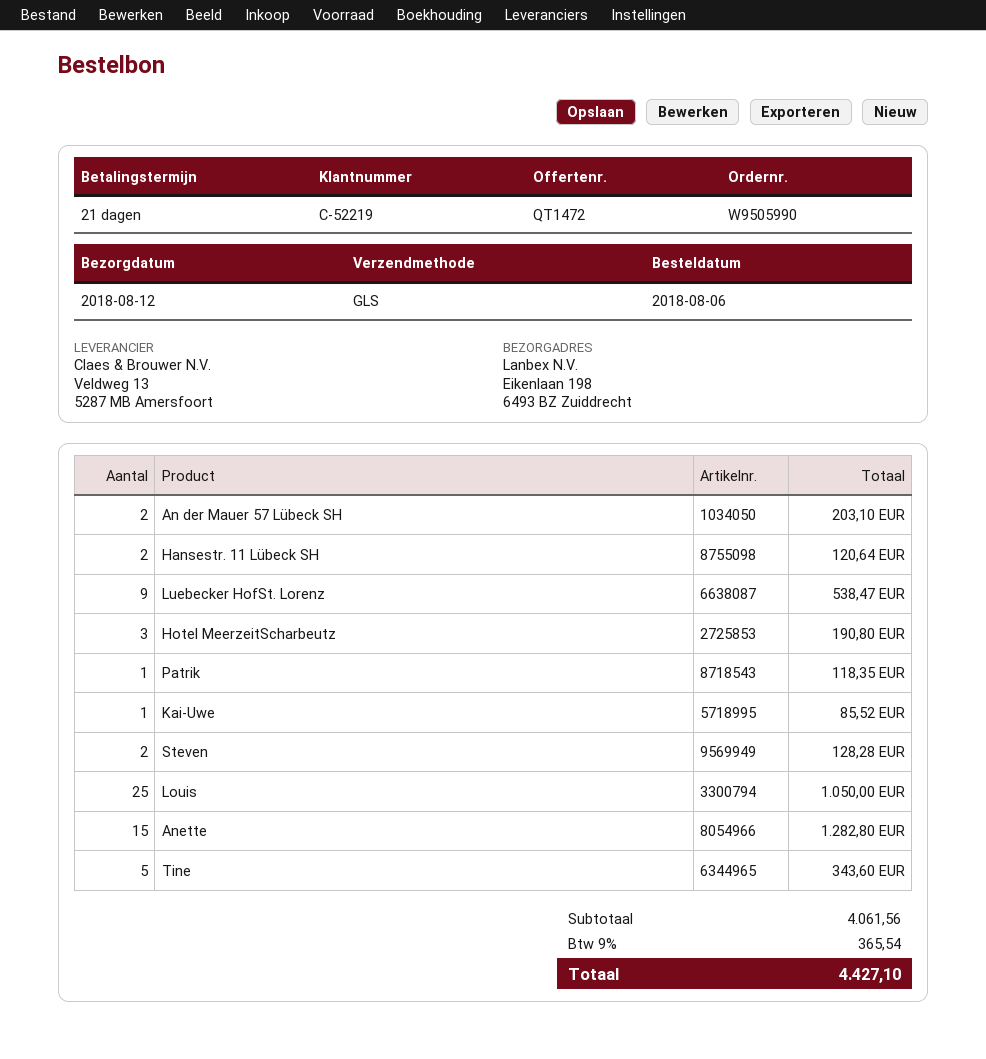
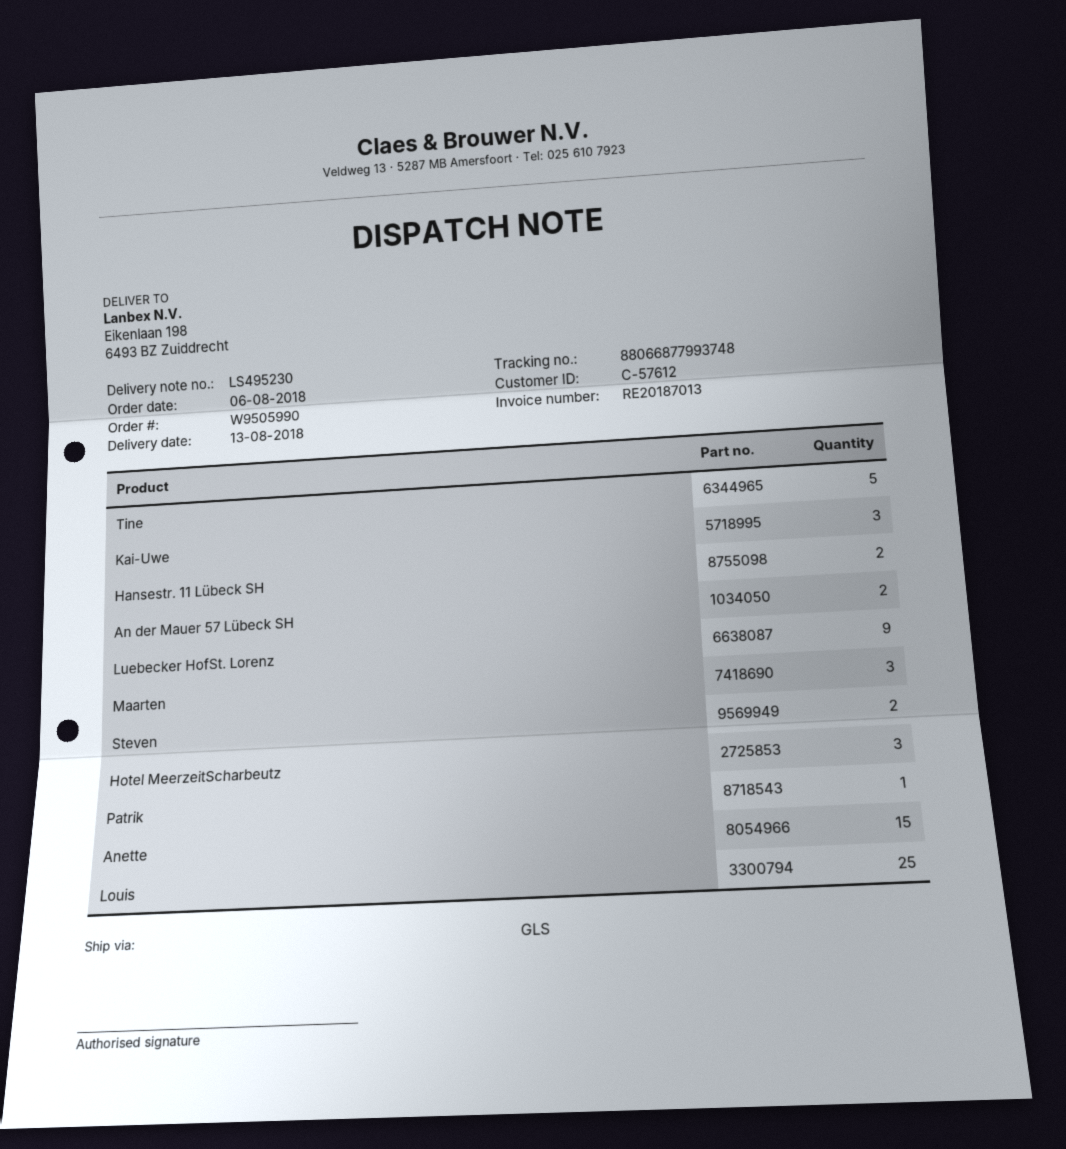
delivery date: 2018-08-12 -> 2018-08-13
customer number: C-52219 -> C-57612
Kai-Uwe: 1 -> 3
Maarten: none -> 3

